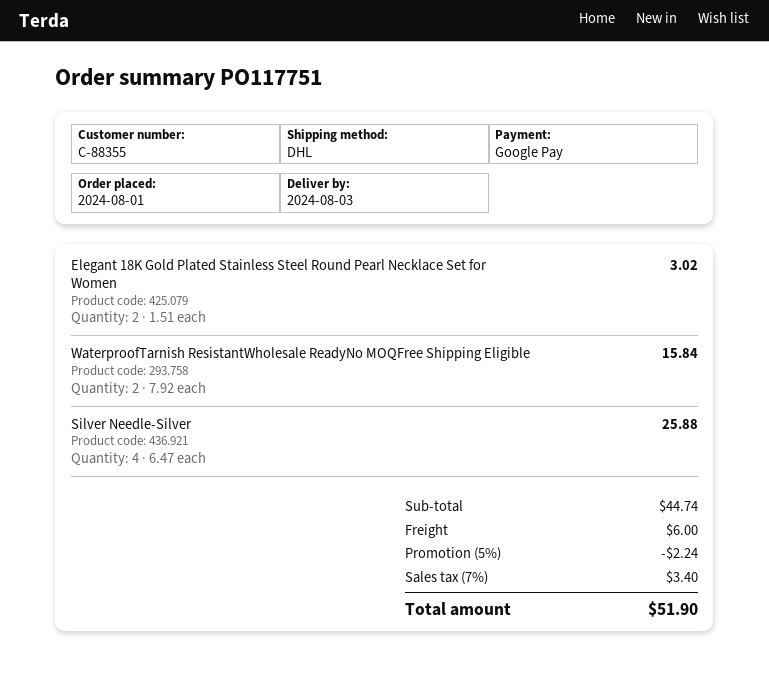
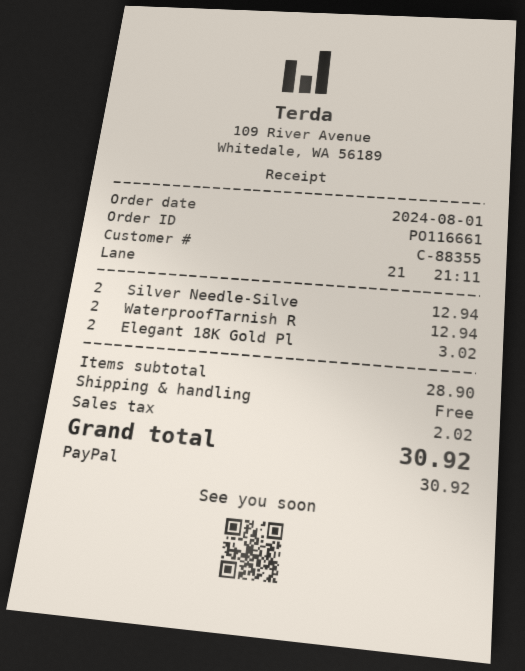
order number: PO117751 -> PO116661
payment method: Google Pay -> PayPal
WaterproofTarnish ResistantWholesale ReadyNo MOQFree Shipping Eligible: 2 for 15.84 -> 2 for 12.94
Silver Needle-Silver: 4 for 25.88 -> 2 for 12.94
subtotal: 44.74 -> 28.90
discount: 5% = 2.24 -> none
shipping: 6.00 -> 0.00
tax: 3.40 -> 2.02
total: 51.90 -> 30.92

